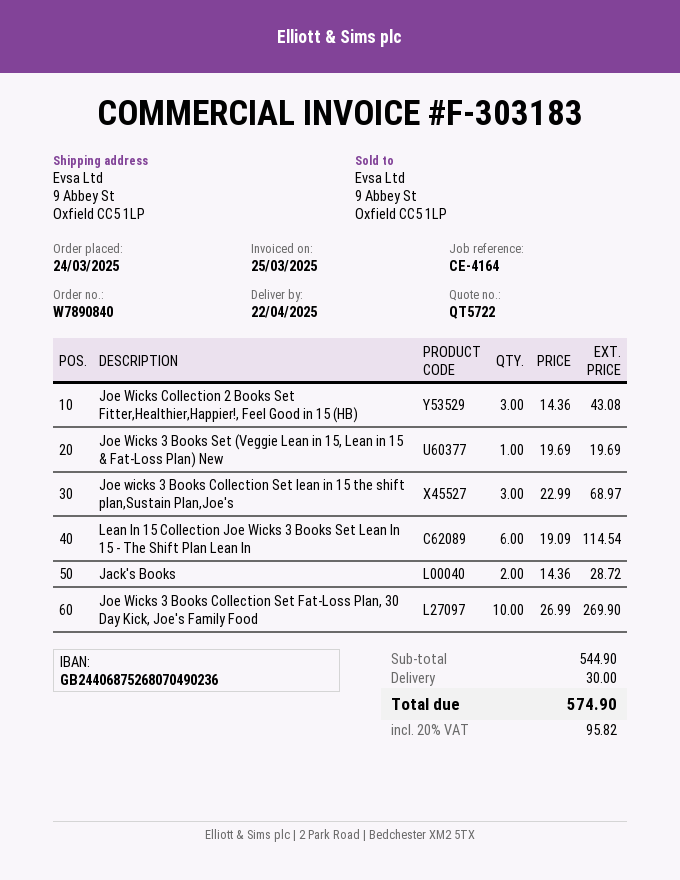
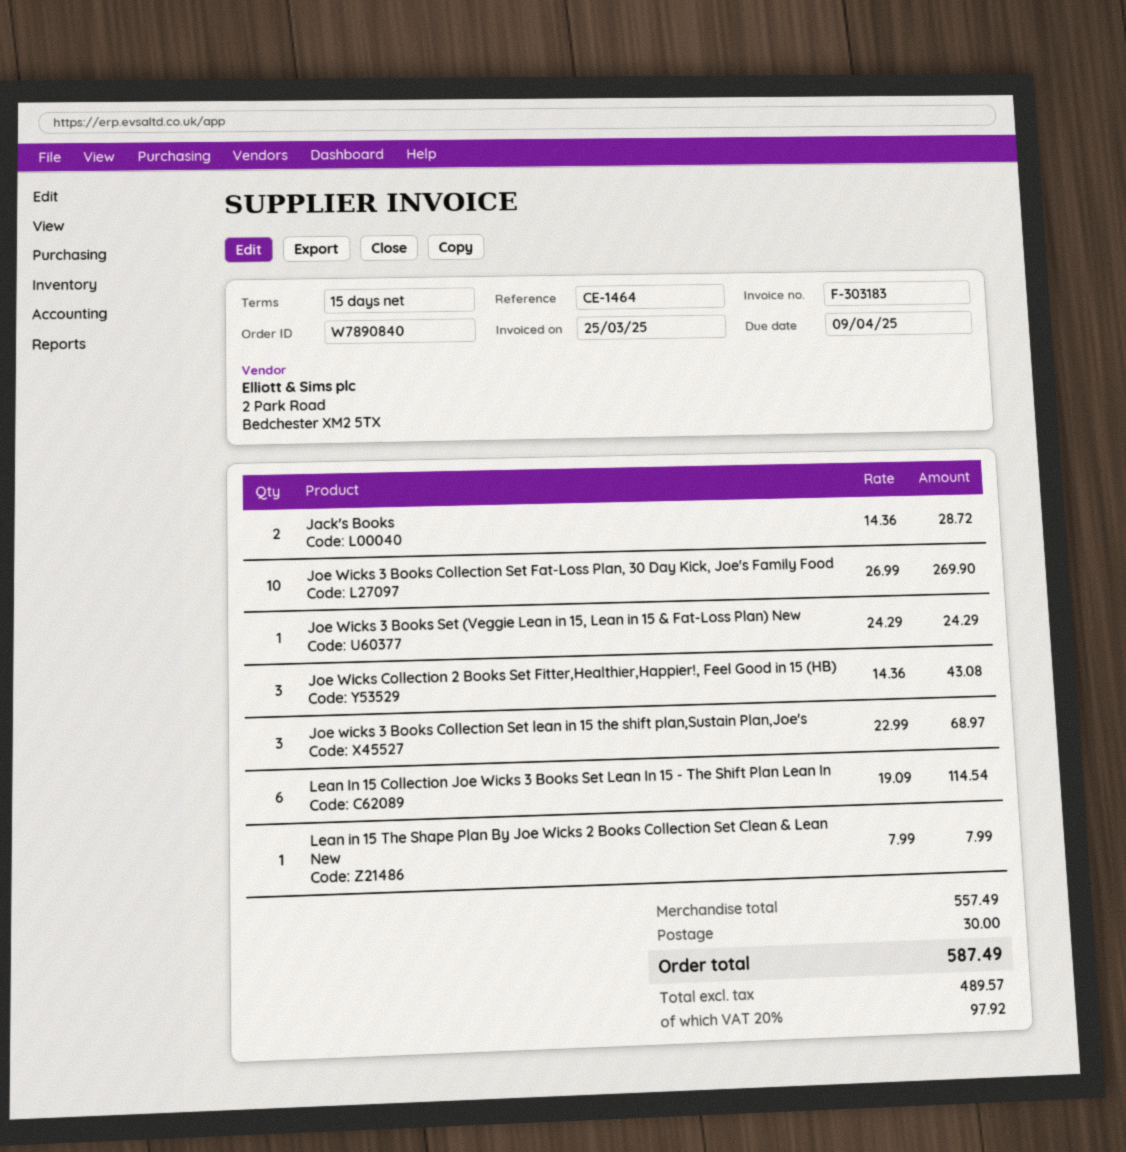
reference: CE-4164 -> CE-1464
Joe Wicks 3 Books Set (Veggie Lean in 15, Lean in 15 & Fat-Loss Plan) New: 1 x 19.69 = 19.69 -> 1 x 24.29 = 24.29
Lean in 15 The Shape Plan By Joe Wicks 2 Books Collection Set Clean & Lean New: none -> 1 x 7.99 = 7.99
subtotal: 544.90 -> 557.49
tax: 20% = 95.82 -> 20% = 97.92
total: 574.90 -> 587.49

